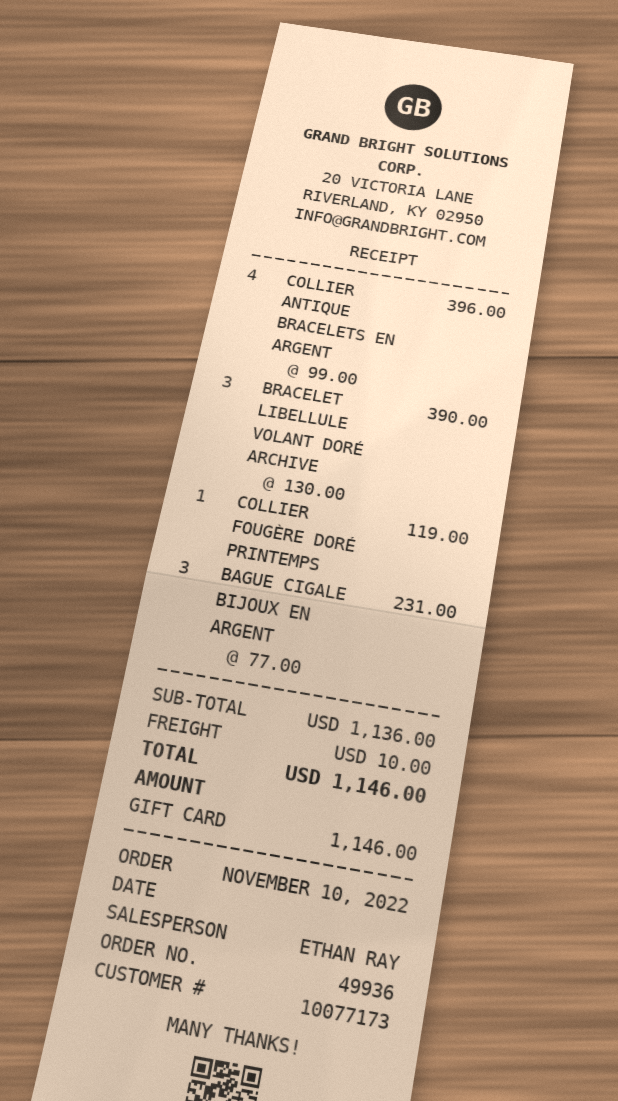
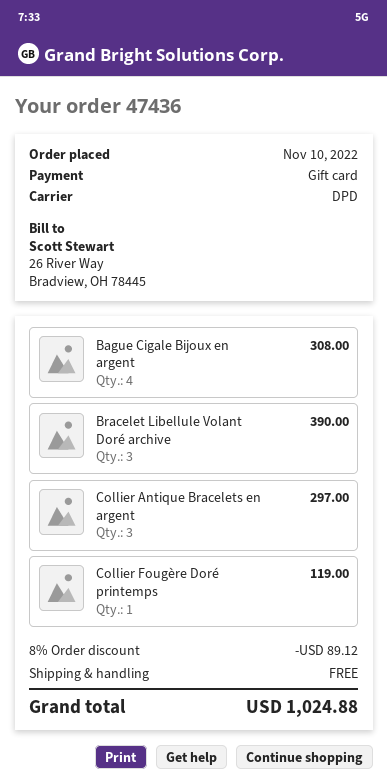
order number: 49936 -> 47436
COLLIER ANTIQUE BRACELETS EN ARGENT: 4 for 396.00 -> 3 for 297.00
BAGUE CIGALE BIJOUX EN ARGENT: 3 for 231.00 -> 4 for 308.00
discount: none -> 8% = 89.12
shipping: 10.00 -> 0.00
total: 1146.00 -> 1024.88

